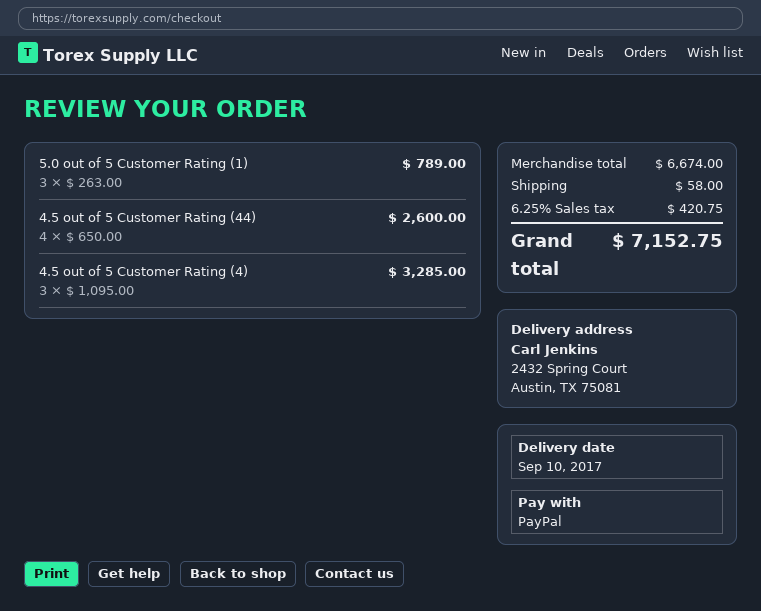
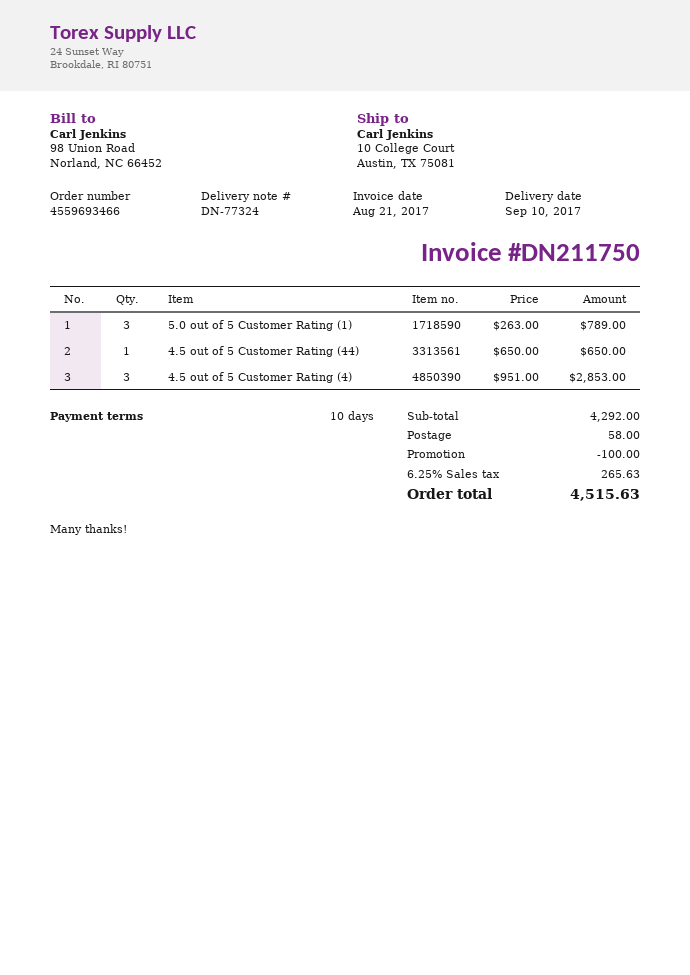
ship to: 2432 Spring Court, Austin, TX 75081 -> 10 College Court, Austin, TX 75081
4.5 out of 5 Customer Rating (44): 4 x 650.00 = 2600.00 -> 1 x 650.00 = 650.00
4.5 out of 5 Customer Rating (4): 3 x 1095.00 = 3285.00 -> 3 x 951.00 = 2853.00
subtotal: 6674.00 -> 4292.00
discount: none -> 100.00
tax: 6.25% = 420.75 -> 6.25% = 265.63
total: 7152.75 -> 4515.63

